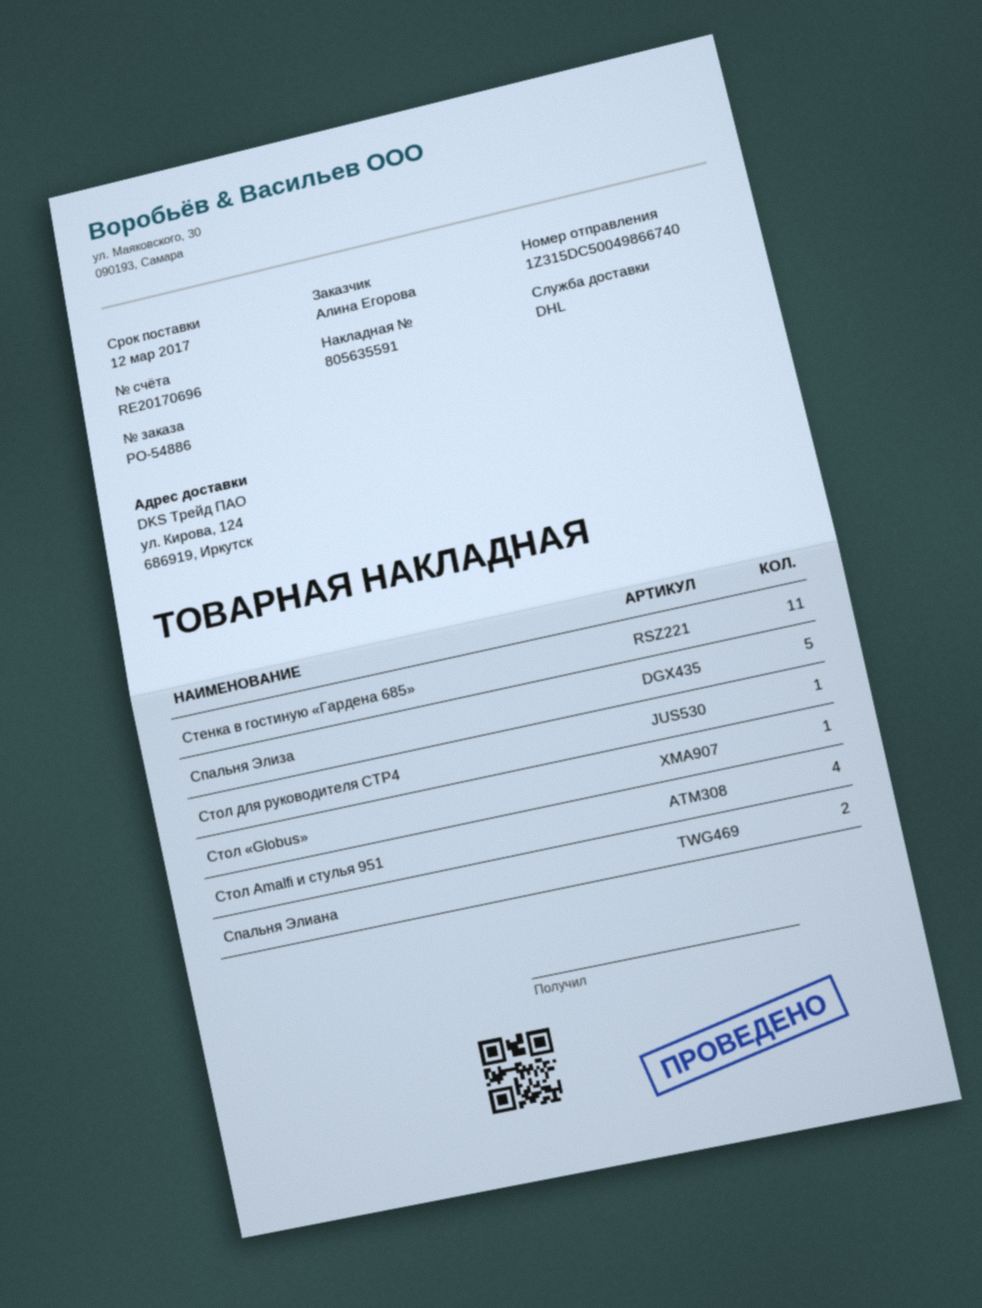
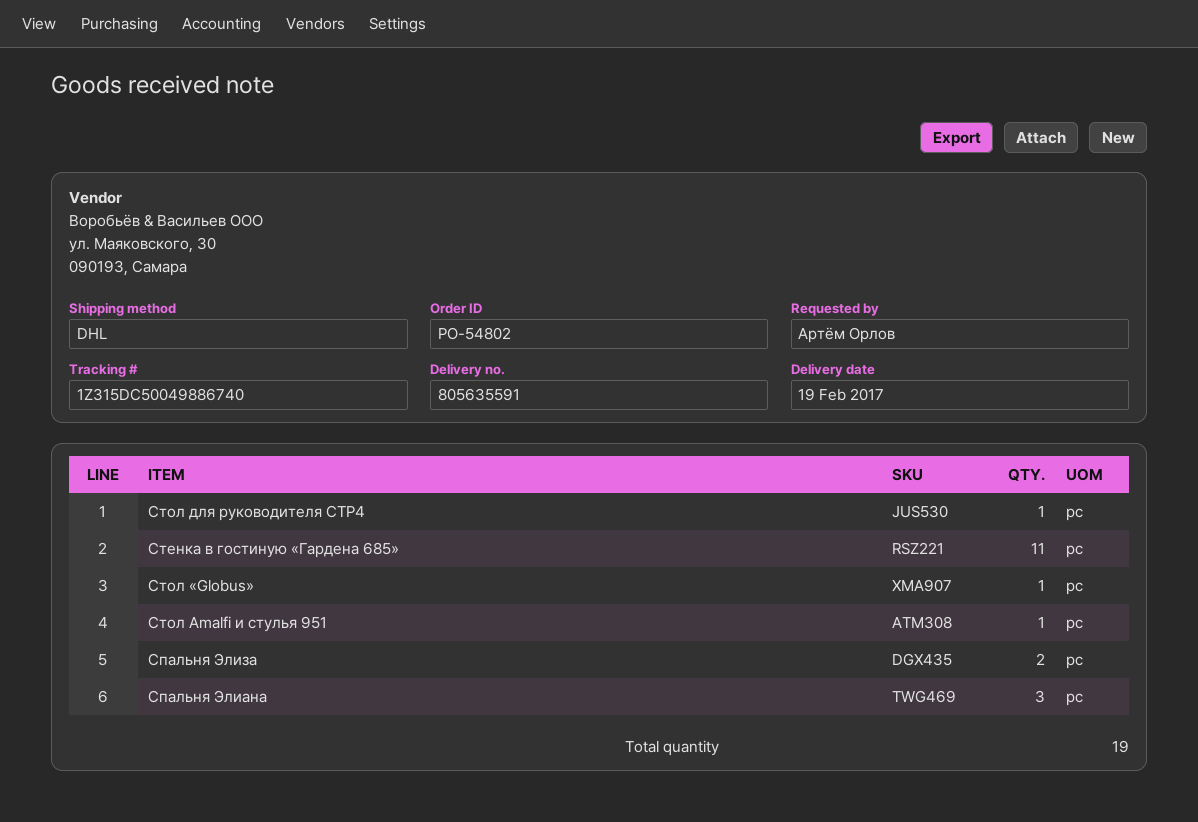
order number: PO-54886 -> PO-54802
delivery date: 2017-03-12 -> 2017-02-19
ordered by: Алина Егорова -> Артём Орлов
tracking number: 1Z315DC50049866740 -> 1Z315DC50049886740
Спальня Элиза: 5 -> 2
Стол Amalfi и стулья 951: 4 -> 1
Спальня Элиана: 2 -> 3

